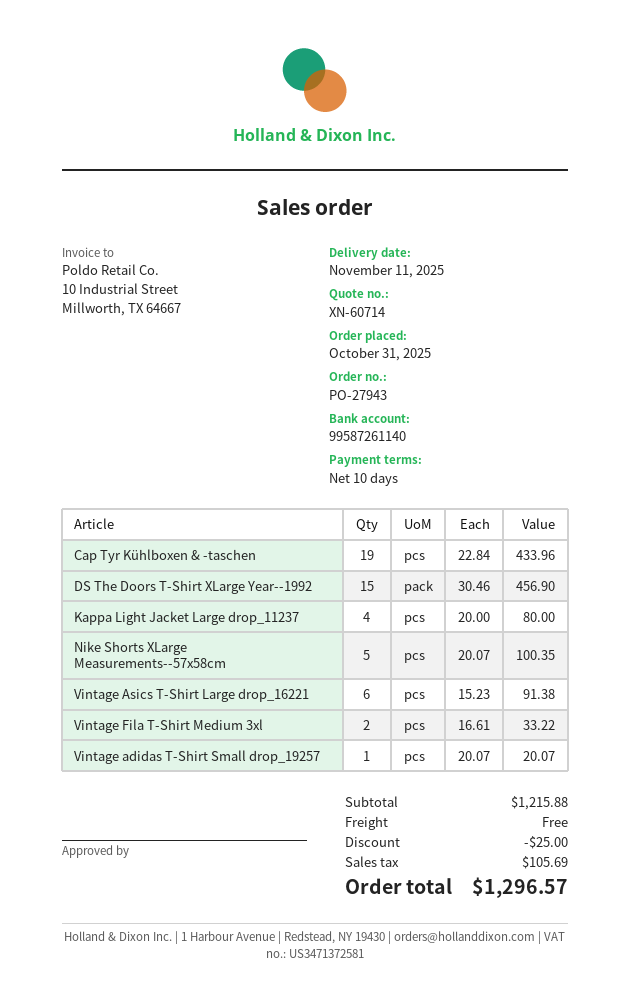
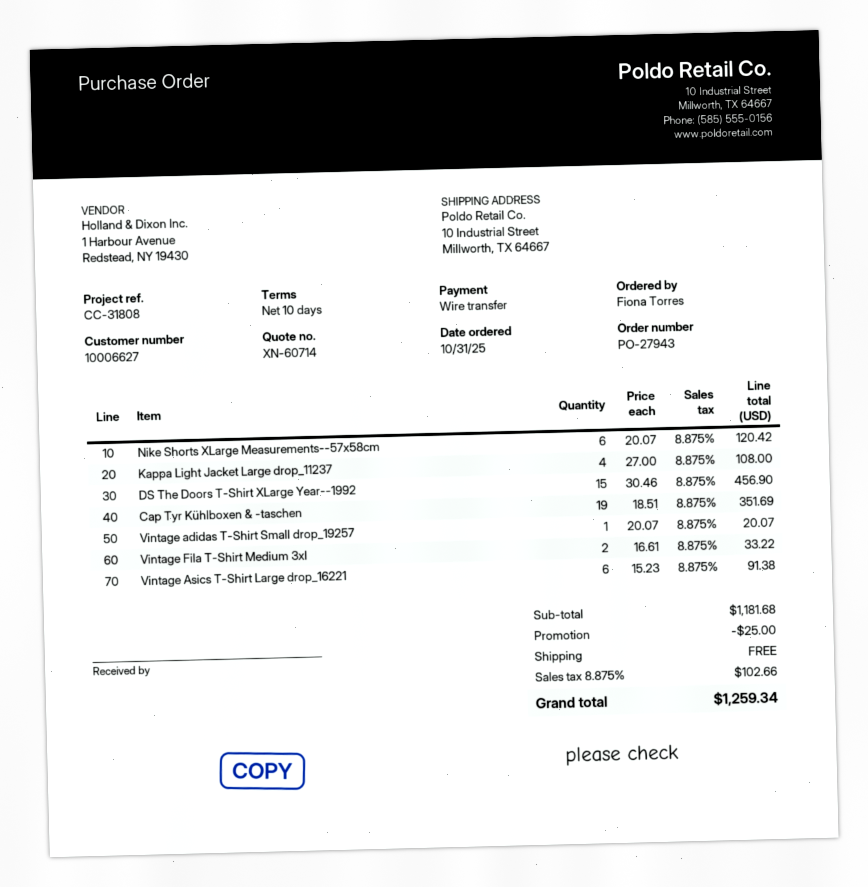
Cap Tyr Kühlboxen & -taschen: 19 x 22.84 = 433.96 -> 19 x 18.51 = 351.69
Kappa Light Jacket Large drop_11237: 4 x 20.00 = 80.00 -> 4 x 27.00 = 108.00
Nike Shorts XLarge Measurements--57x58cm: 5 x 20.07 = 100.35 -> 6 x 20.07 = 120.42
subtotal: 1215.88 -> 1181.68
tax: 105.69 -> 102.66
total: 1296.57 -> 1259.34

